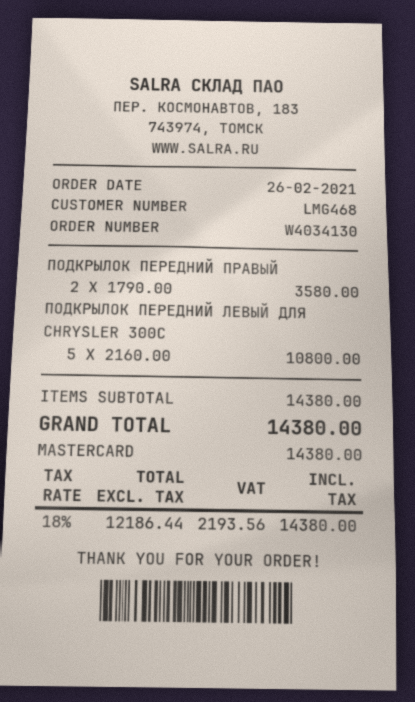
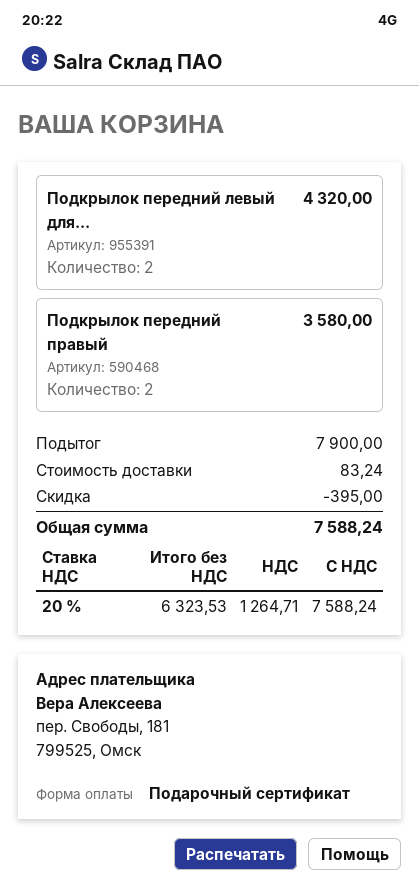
payment method: Mastercard -> gift card
ПОДКРЫЛОК ПЕРЕДНИЙ ЛЕВЫЙ ДЛЯ CHRYSLER 300C: 5 for 10800.00 -> 2 for 4320.00
subtotal: 14380.00 -> 7900.00
discount: none -> 395.00
shipping: none -> 83.24
net: 12186.44 -> 6323.53
tax: 18% = 2193.56 -> 20% = 1264.71
total: 14380.00 -> 7588.24

